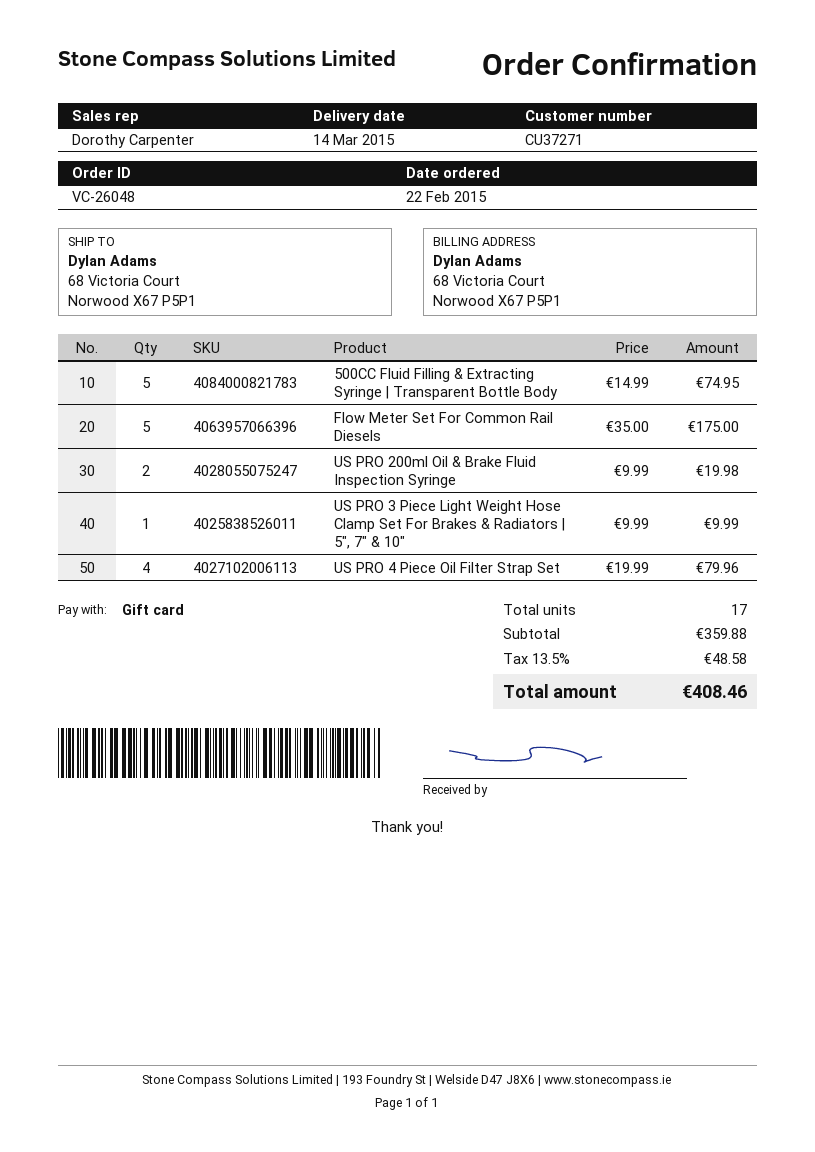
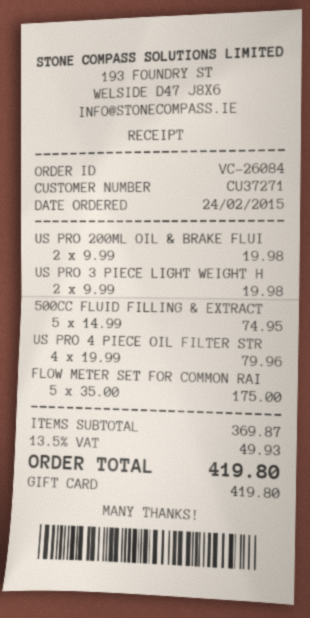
order number: VC-26048 -> VC-26084
order date: 2015-02-22 -> 2015-02-24
US PRO 3 Piece Light Weight Hose Clamp Set For Brakes & Radiators | 5", 7" & 10": 1 x 9.99 = 9.99 -> 2 x 9.99 = 19.98
subtotal: 359.88 -> 369.87
tax: 13.5% = 48.58 -> 13.5% = 49.93
total: 408.46 -> 419.80

